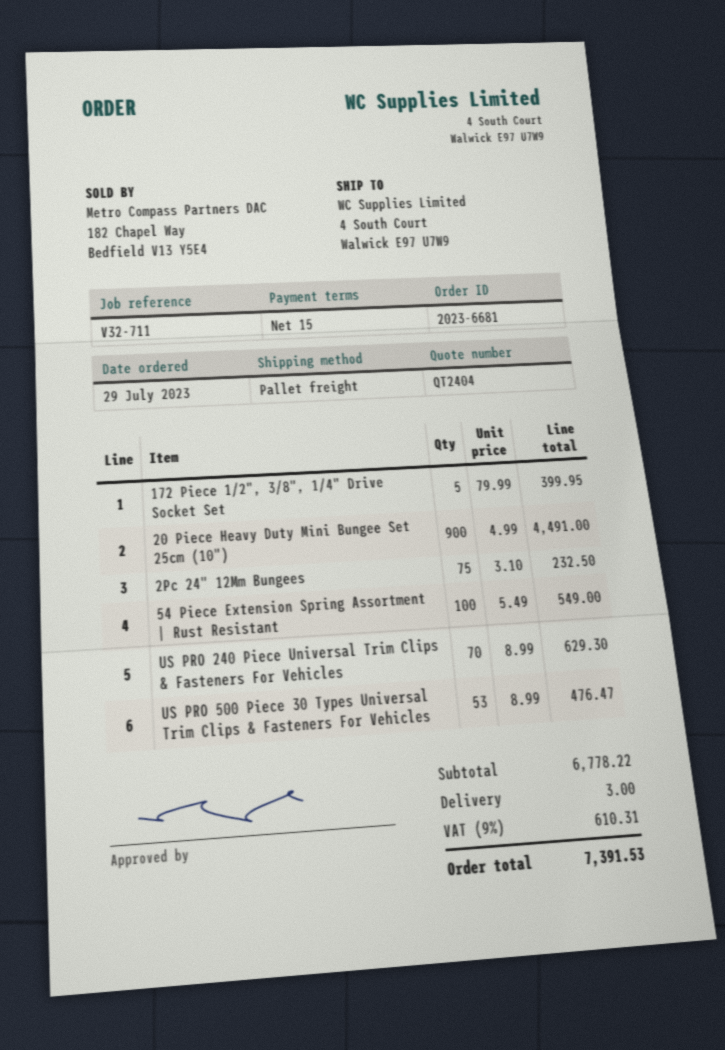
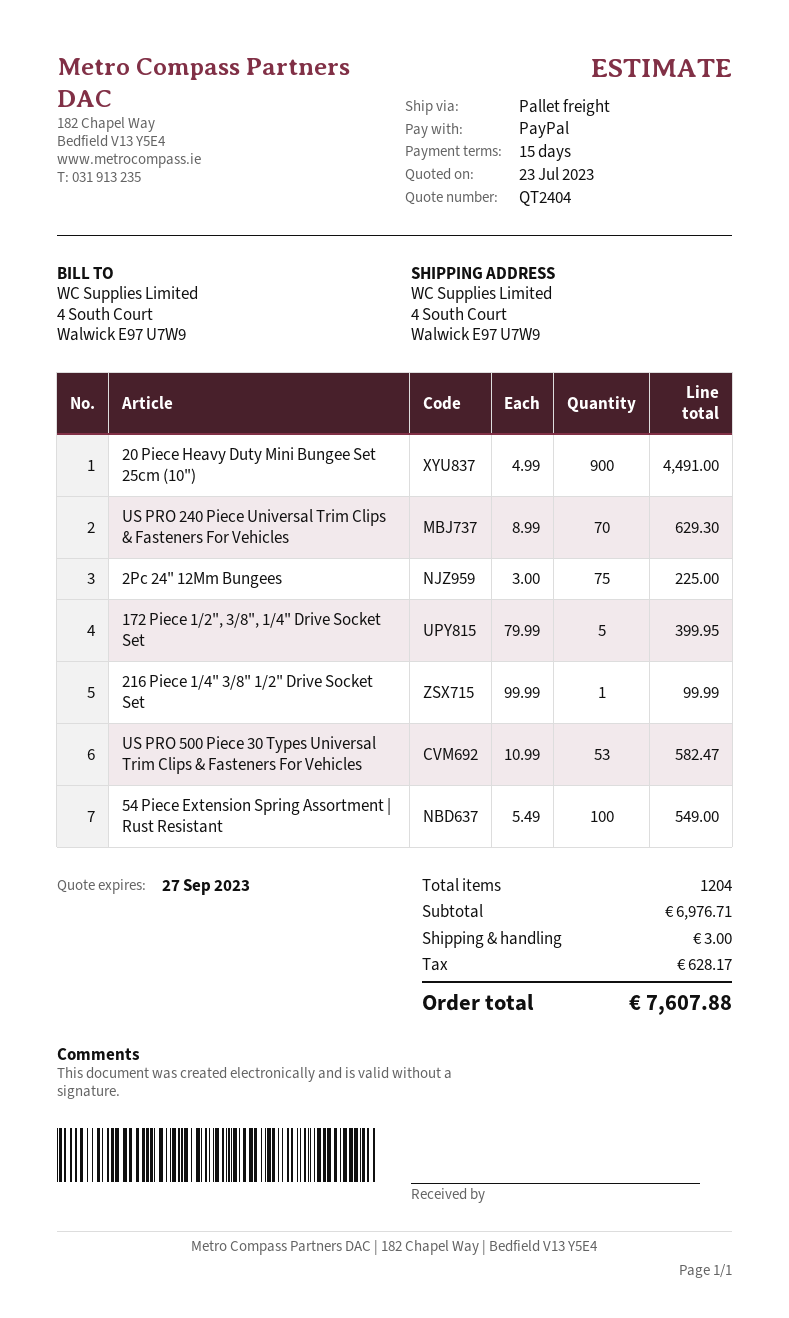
2Pc 24" 12Mm Bungees: 75 x 3.10 = 232.50 -> 75 x 3.00 = 225.00
US PRO 500 Piece 30 Types Universal Trim Clips & Fasteners For Vehicles: 53 x 8.99 = 476.47 -> 53 x 10.99 = 582.47
216 Piece 1/4" 3/8" 1/2" Drive Socket Set: none -> 1 x 99.99 = 99.99
subtotal: 6778.22 -> 6976.71
tax: 610.31 -> 628.17
total: 7391.53 -> 7607.88

